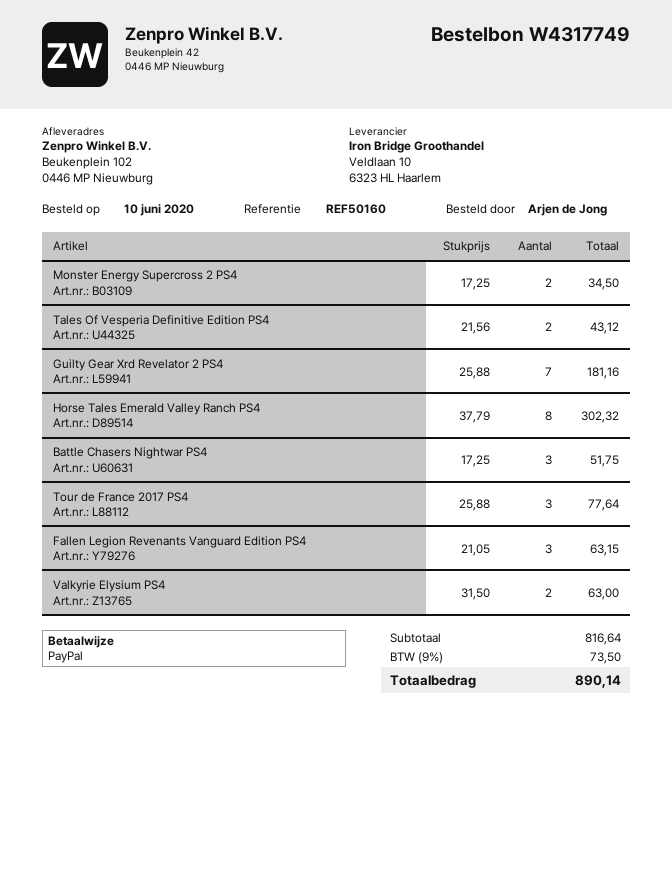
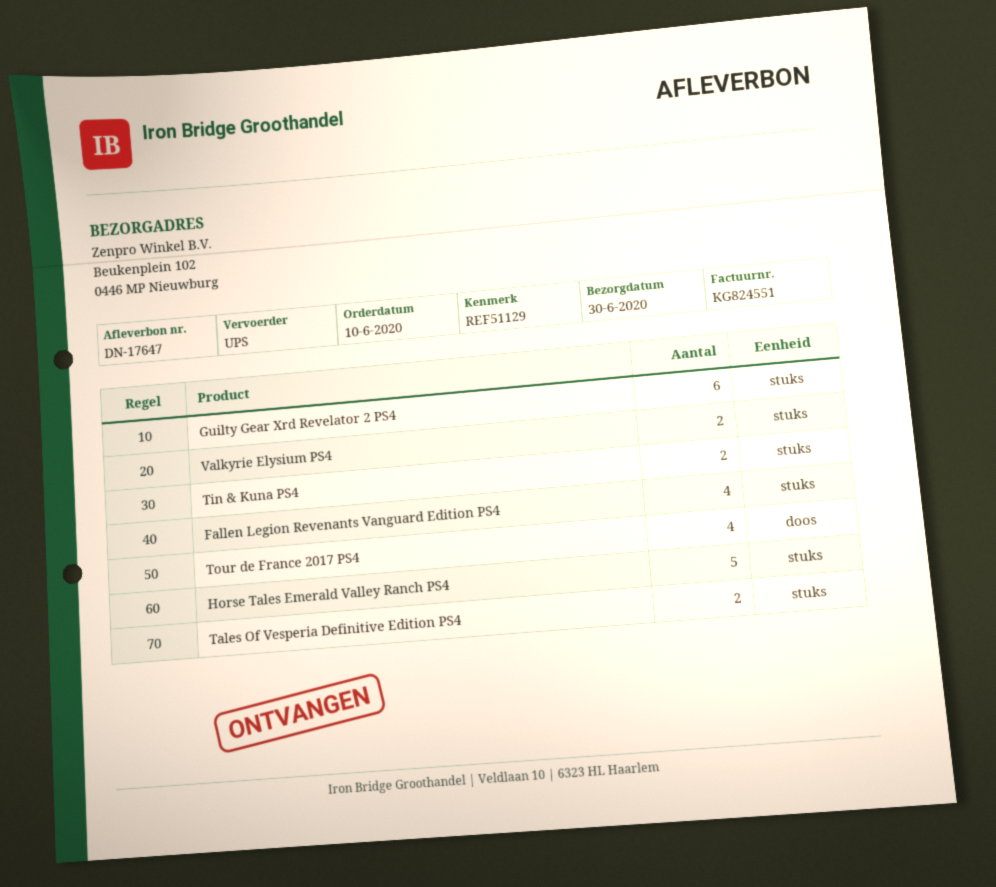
reference: REF50160 -> REF51129
Monster Energy Supercross 2 PS4: 2 -> none
Guilty Gear Xrd Revelator 2 PS4: 7 -> 6
Horse Tales Emerald Valley Ranch PS4: 8 -> 5
Battle Chasers Nightwar PS4: 3 -> none
Tour de France 2017 PS4: 3 -> 4
Fallen Legion Revenants Vanguard Edition PS4: 3 -> 4
Tin & Kuna PS4: none -> 2

